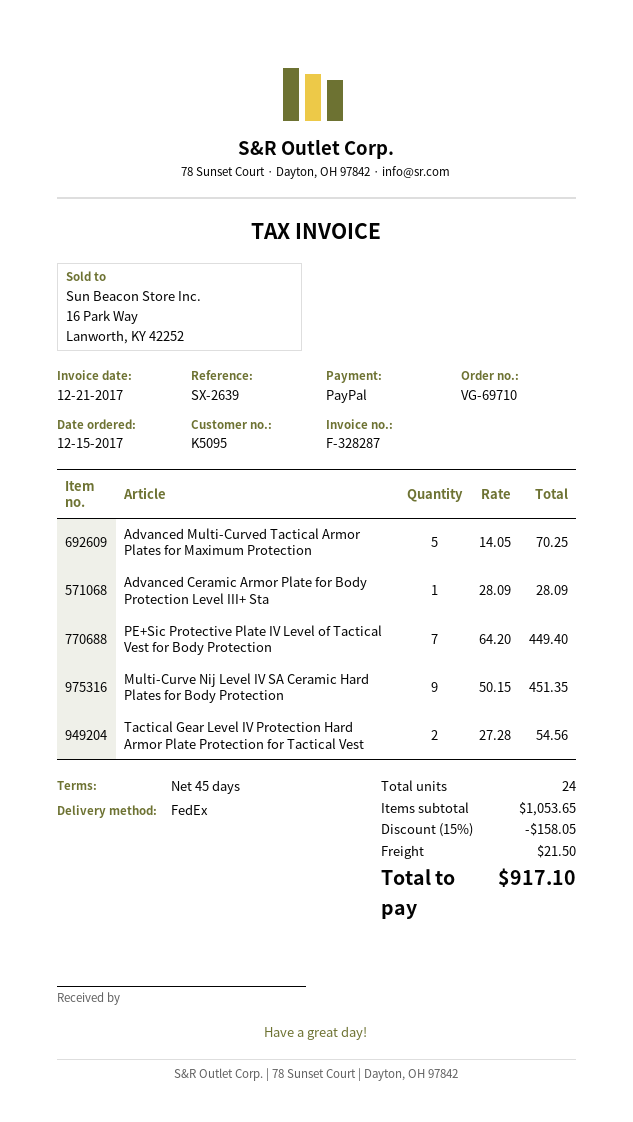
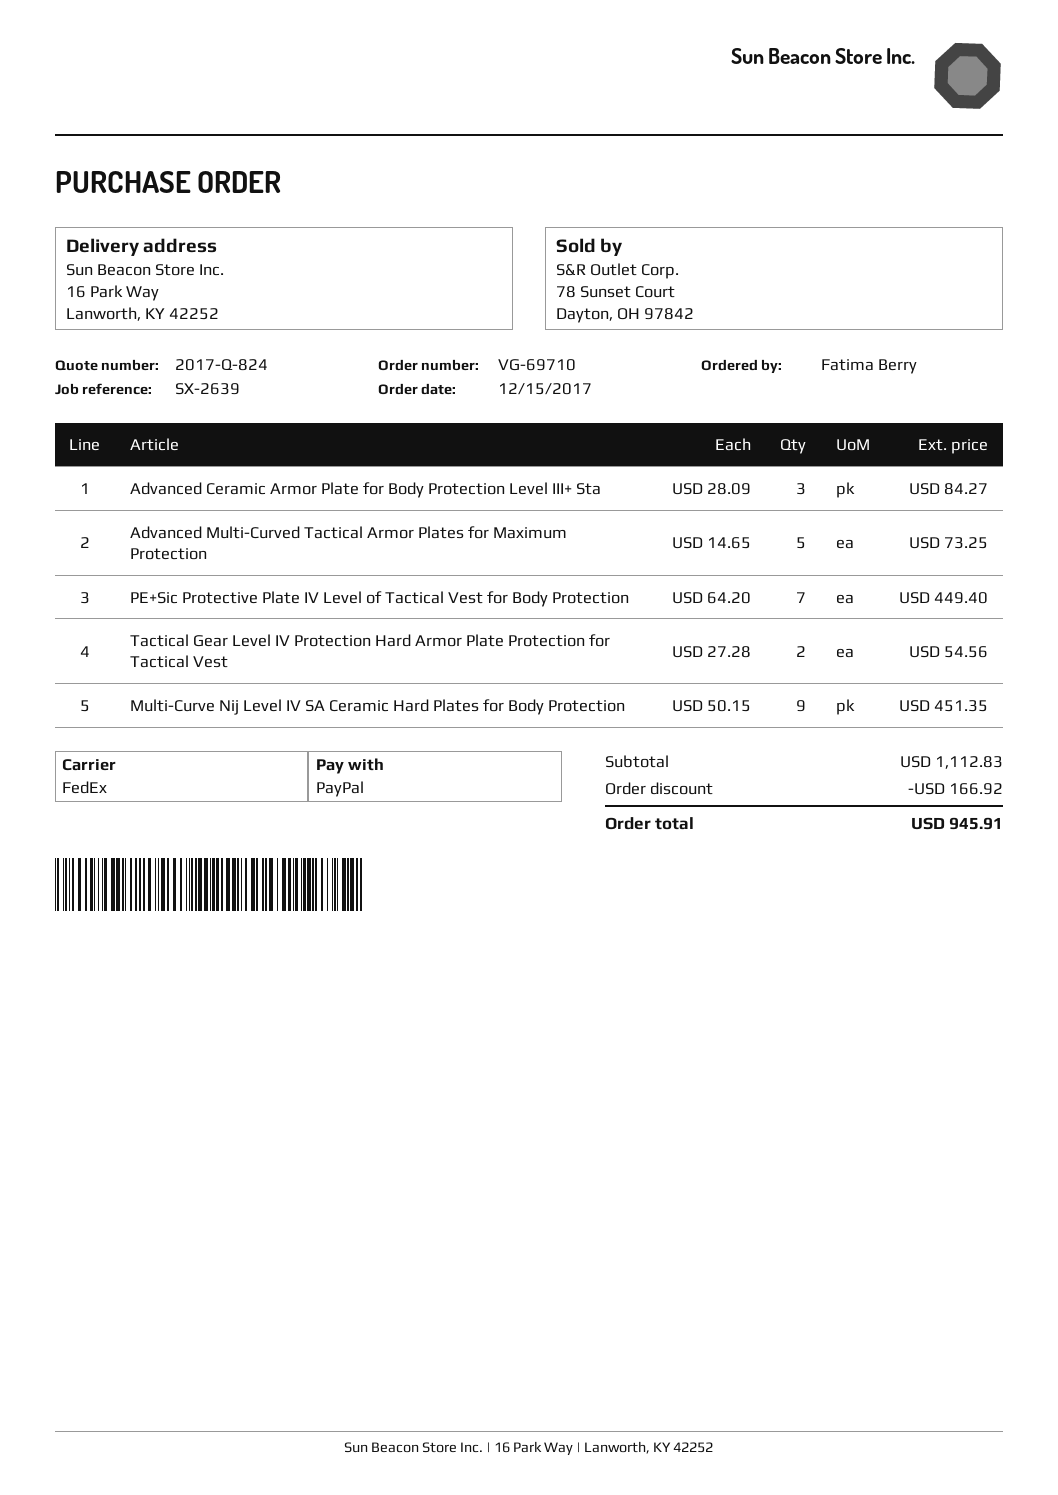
Advanced Multi-Curved Tactical Armor Plates for Maximum Protection: 5 x 14.05 = 70.25 -> 5 x 14.65 = 73.25
Advanced Ceramic Armor Plate for Body Protection Level III+ Sta: 1 x 28.09 = 28.09 -> 3 x 28.09 = 84.27
subtotal: 1053.65 -> 1112.83
discount: 158.05 -> 166.92
shipping: 21.50 -> none
total: 917.10 -> 945.91

